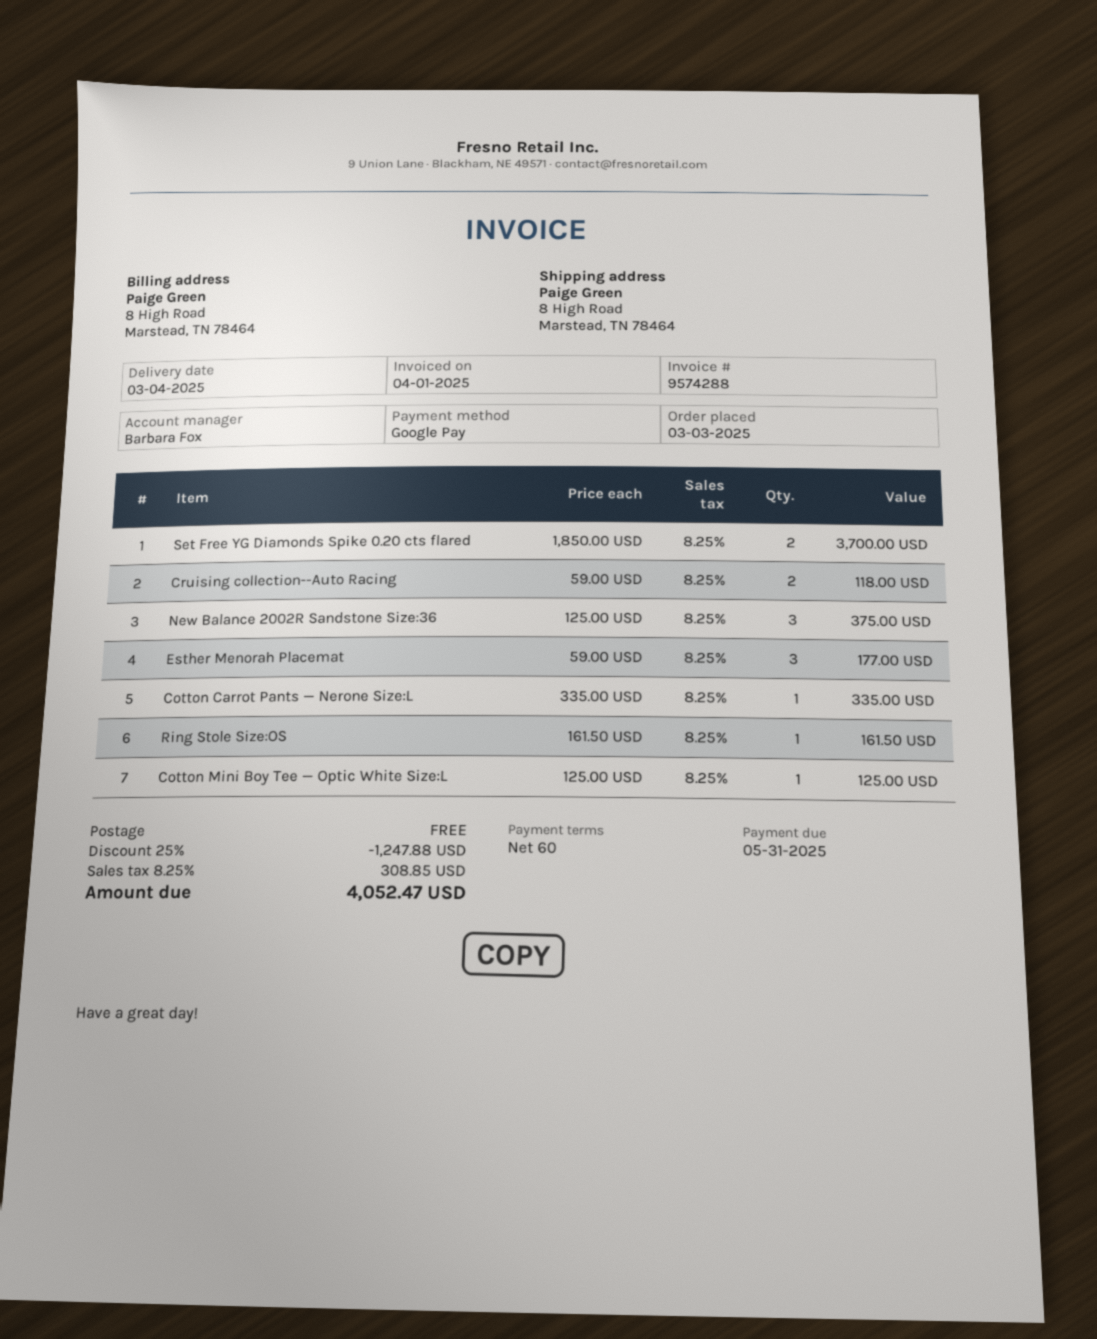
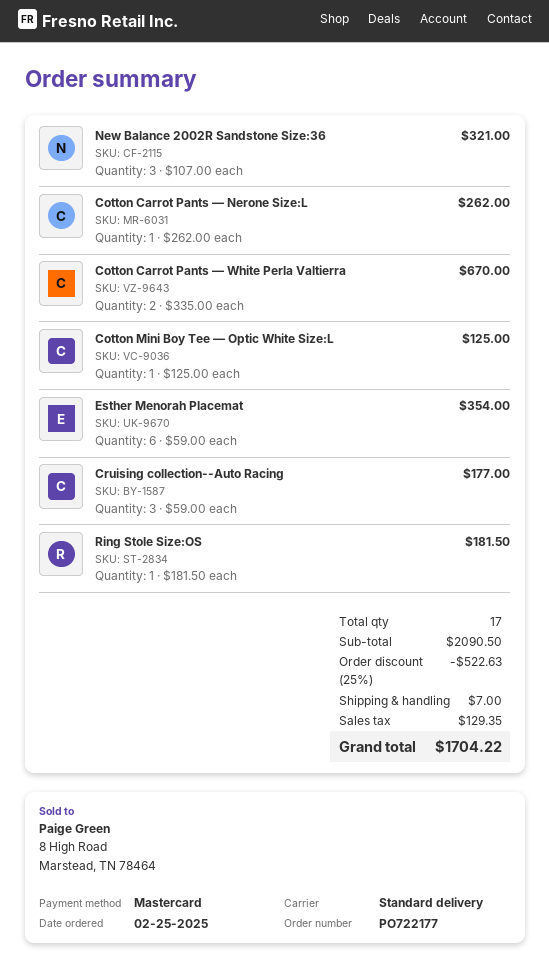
order date: 2025-03-03 -> 2025-02-25
payment method: Google Pay -> Mastercard
Set Free YG Diamonds Spike 0.20 cts flared: 2 x 1850.00 = 3700.00 -> none
Cruising collection--Auto Racing: 2 x 59.00 = 118.00 -> 3 x 59.00 = 177.00
New Balance 2002R Sandstone Size:36: 3 x 125.00 = 375.00 -> 3 x 107.00 = 321.00
Esther Menorah Placemat: 3 x 59.00 = 177.00 -> 6 x 59.00 = 354.00
Cotton Carrot Pants — Nerone Size:L: 1 x 335.00 = 335.00 -> 1 x 262.00 = 262.00
Ring Stole Size:OS: 1 x 161.50 = 161.50 -> 1 x 181.50 = 181.50
Cotton Carrot Pants — White Perla Valtierra: none -> 2 x 335.00 = 670.00
discount: 25% = 1247.88 -> 25% = 522.63
shipping: 0.00 -> 7.00
tax: 308.85 -> 129.35
total: 4052.47 -> 1704.22

